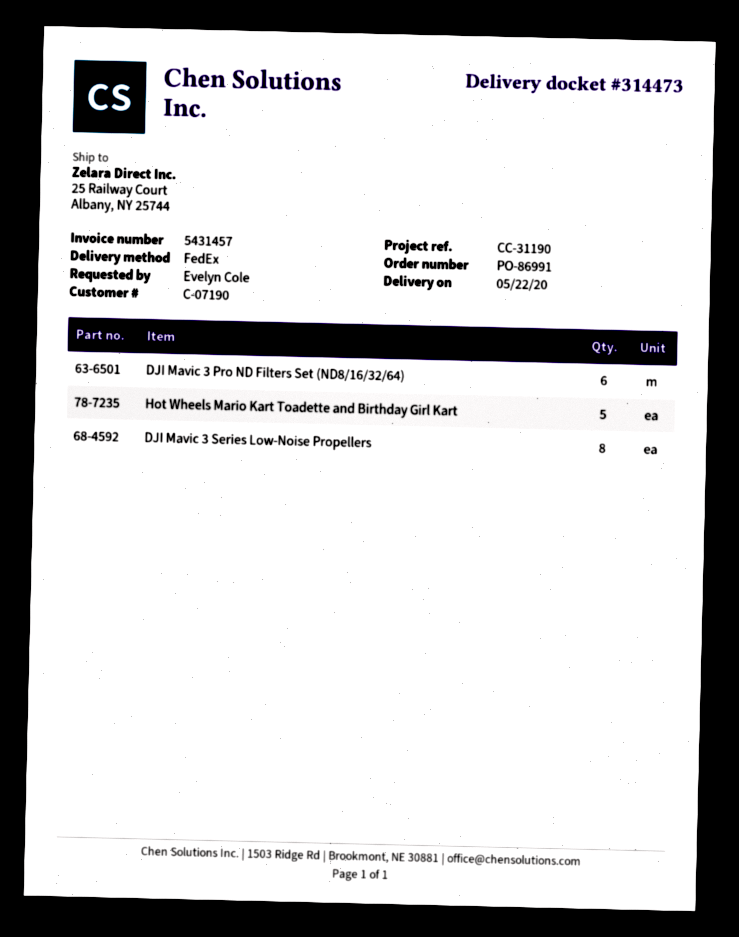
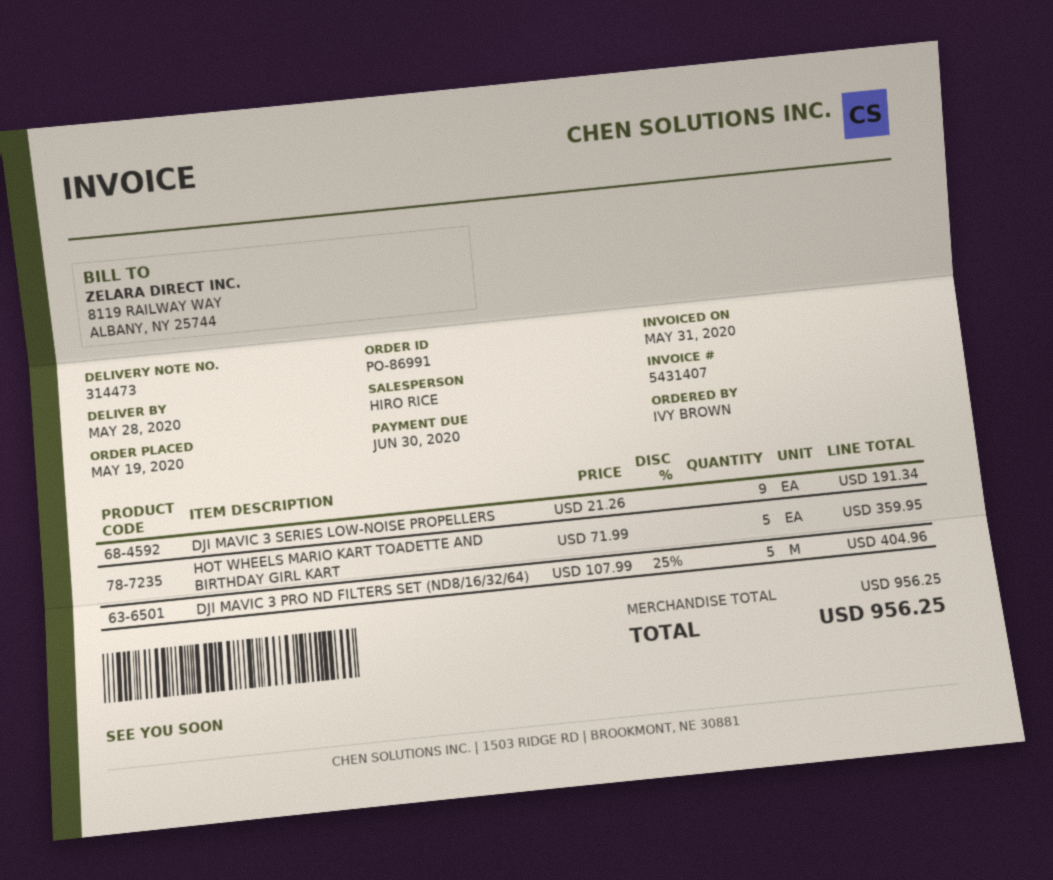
delivery date: 2020-05-22 -> 2020-05-28
invoice number: 5431457 -> 5431407
ordered by: Evelyn Cole -> IVY BROWN
DJI Mavic 3 Pro ND Filters Set (ND8/16/32/64): 6 -> 5
DJI Mavic 3 Series Low-Noise Propellers: 8 -> 9

